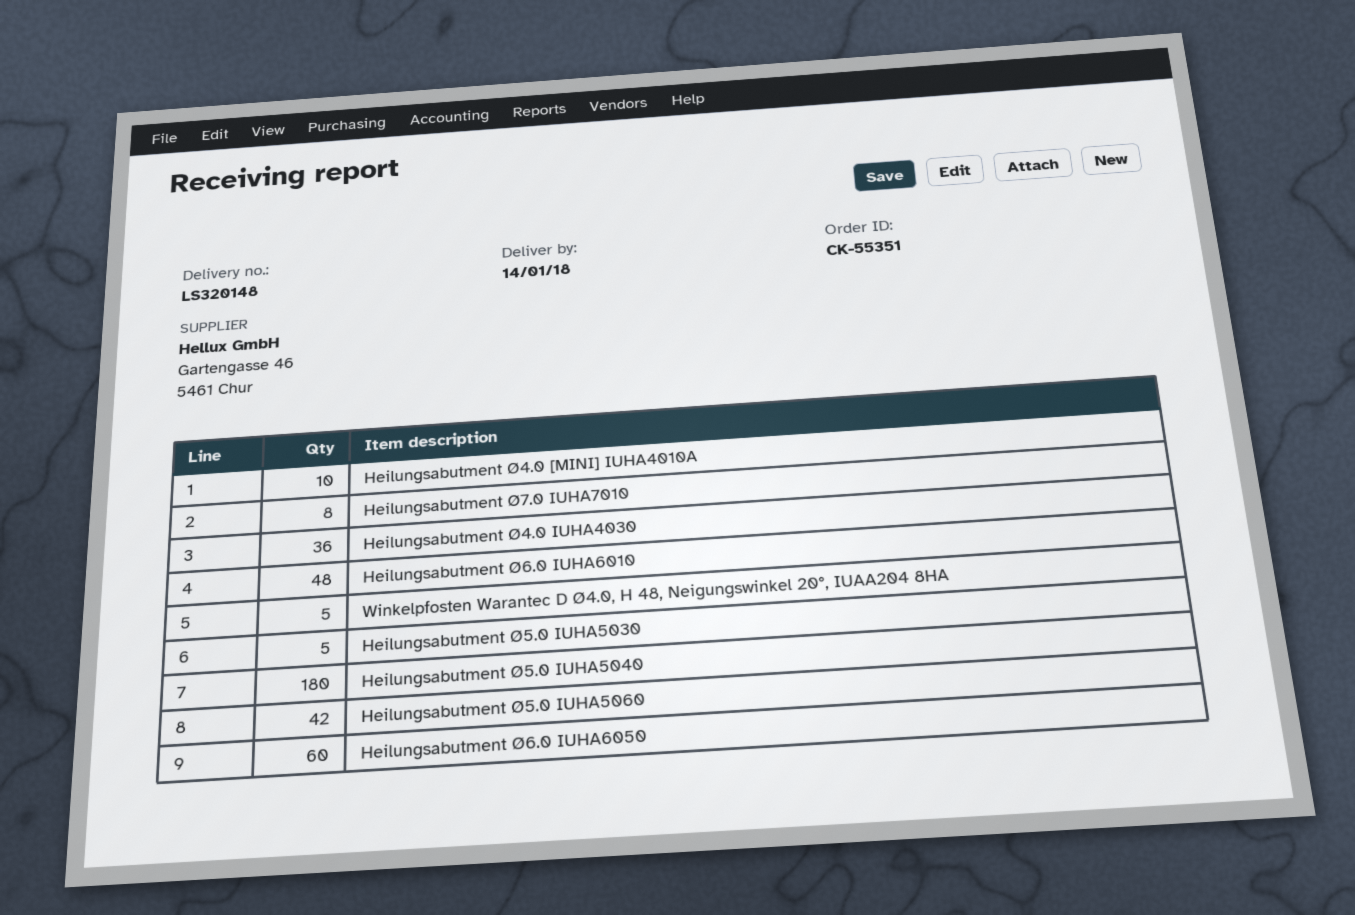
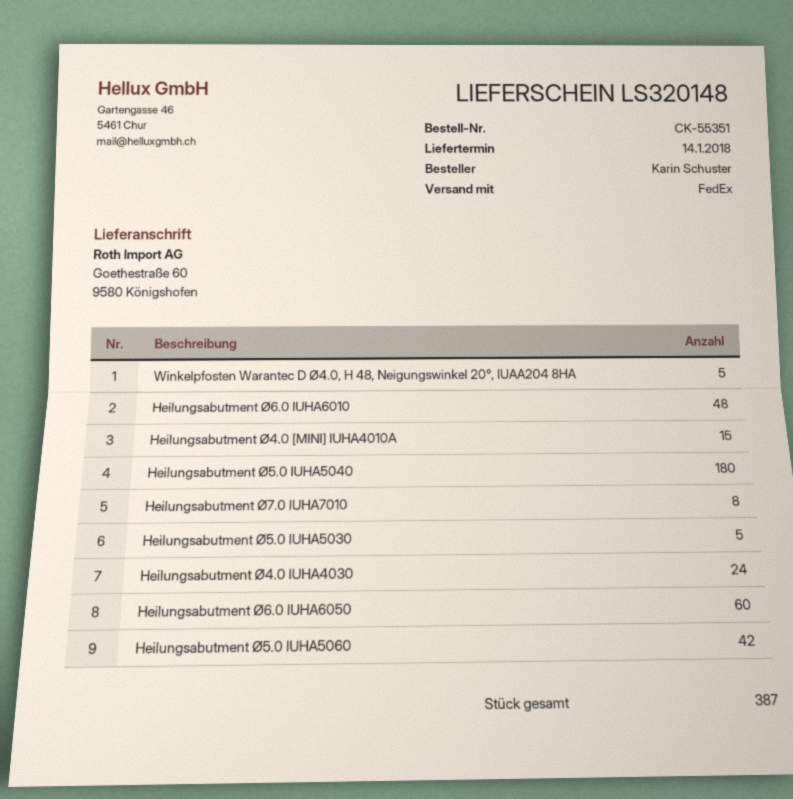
Heilungsabutment Ø4.0 [MINI] IUHA4010A: 10 -> 15
Heilungsabutment Ø4.0 IUHA4030: 36 -> 24

